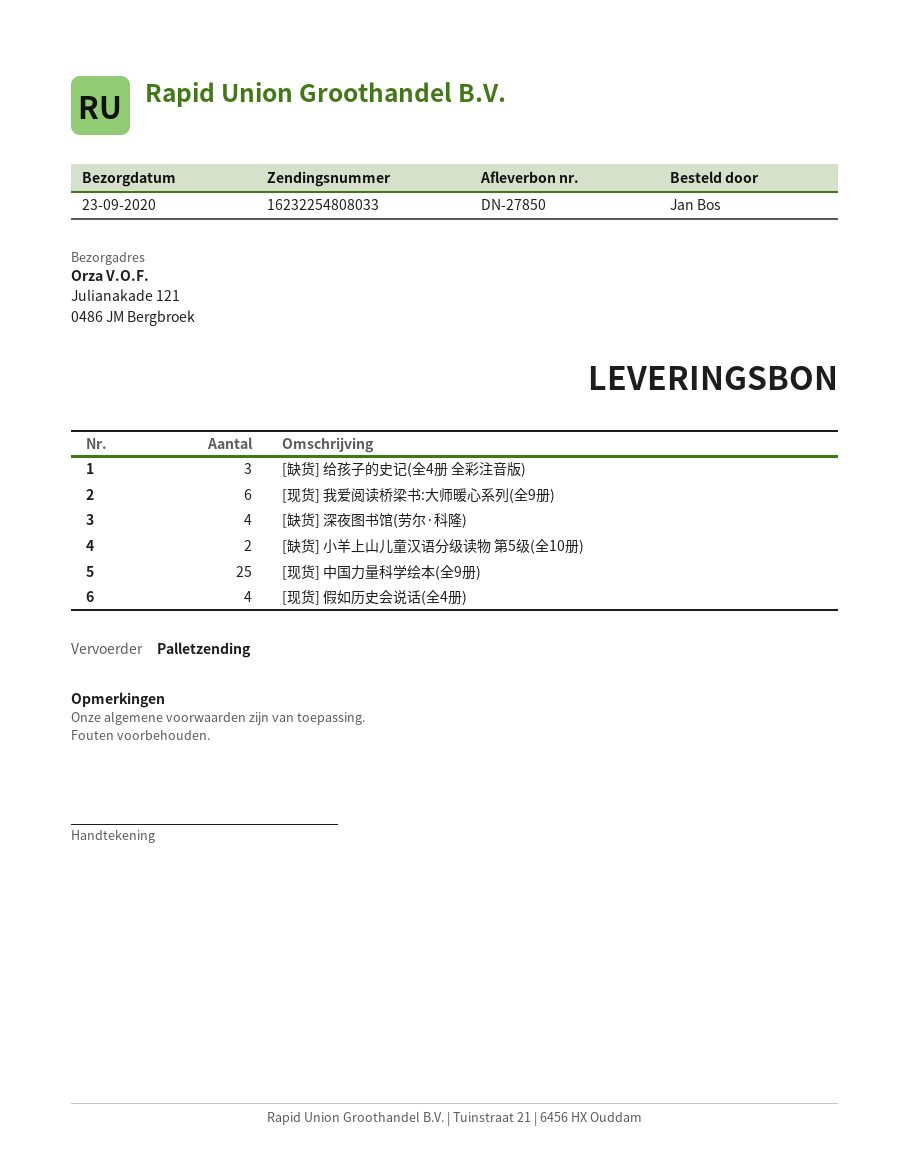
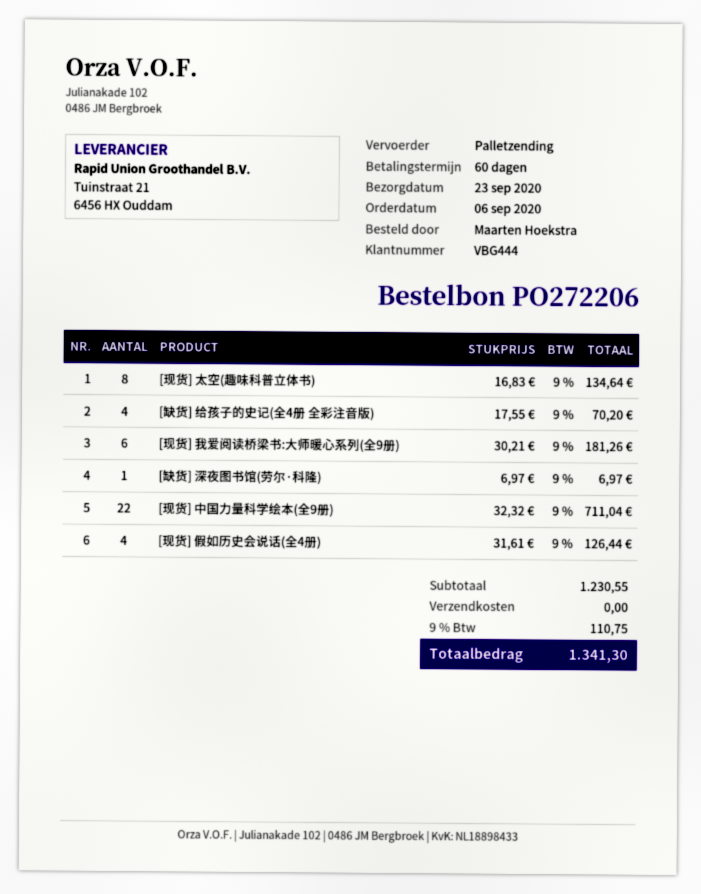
ordered by: Jan Bos -> Maarten Hoekstra
[缺货] 给孩子的史记(全4册 全彩注音版): 3 -> 4
[缺货] 深夜图书馆(劳尔·科隆): 4 -> 1
[缺货] 小羊上山儿童汉语分级读物 第5级(全10册): 2 -> none
[现货] 中国力量科学绘本(全9册): 25 -> 22
[现货] 太空(趣味科普立体书): none -> 8

